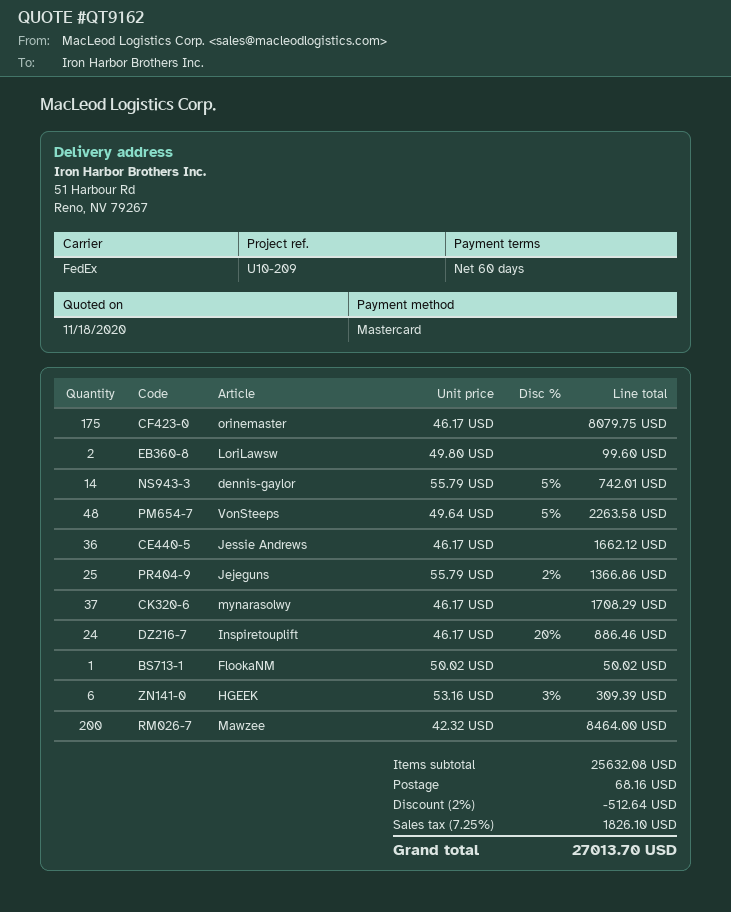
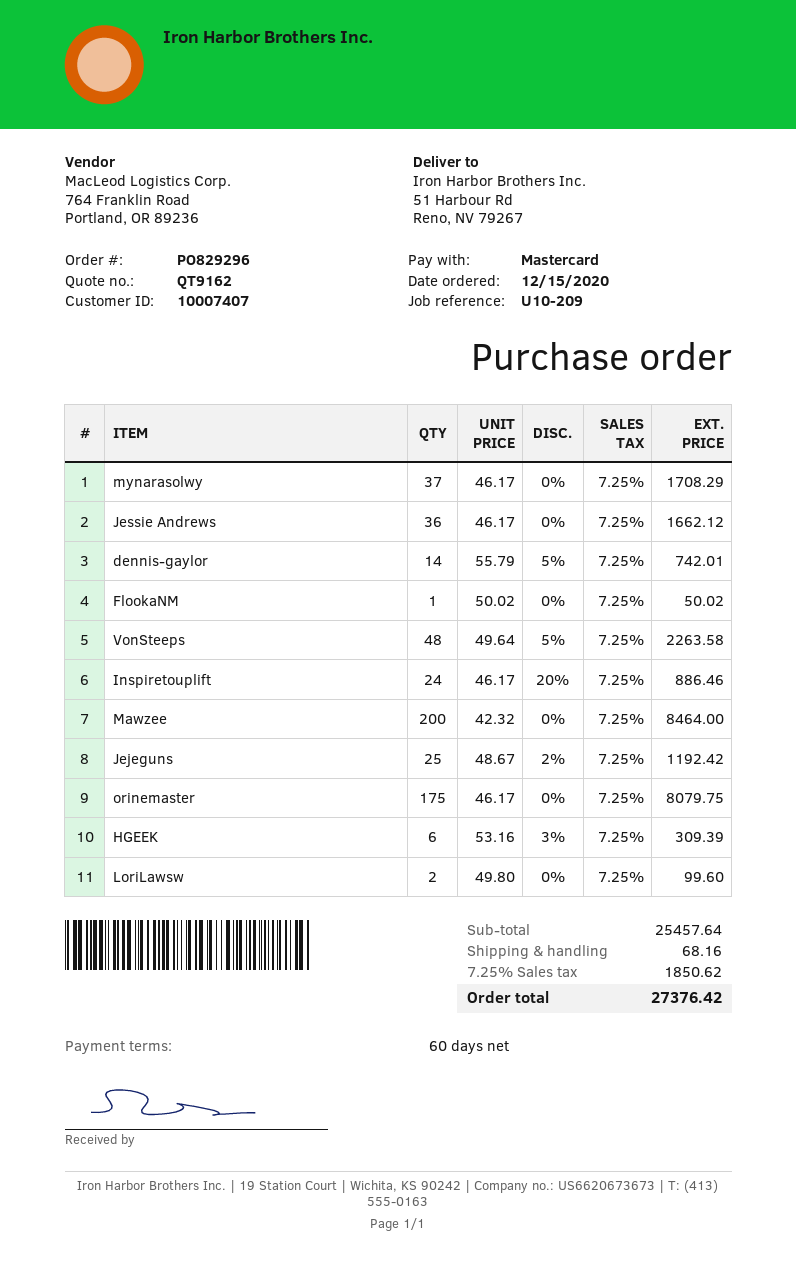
Jejeguns: 25 x 55.79 - 2% = 1366.86 -> 25 x 48.67 - 2% = 1192.42
subtotal: 25632.08 -> 25457.64
discount: 2% = 512.64 -> none
tax: 7.25% = 1826.10 -> 7.25% = 1850.62
total: 27013.70 -> 27376.42

